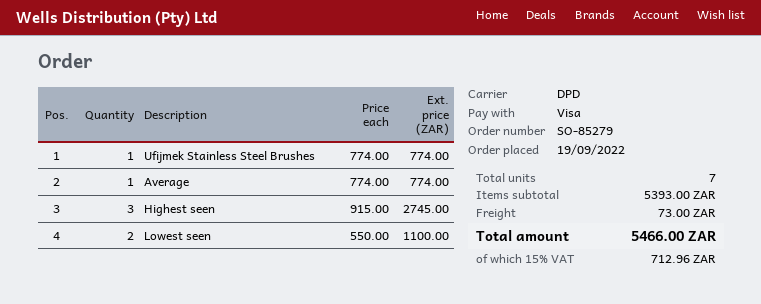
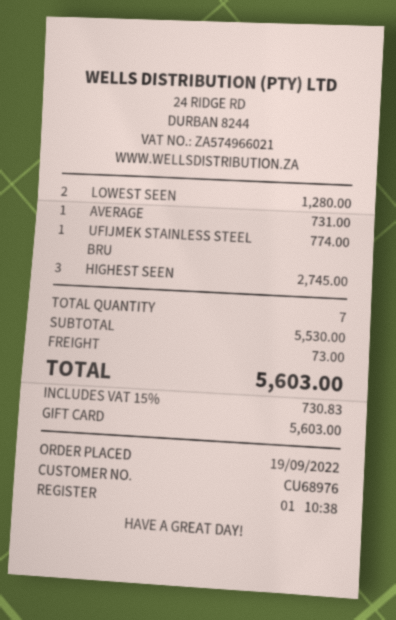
payment method: Visa -> gift card
Average: 1 for 774.00 -> 1 for 731.00
Lowest seen: 2 for 1100.00 -> 2 for 1280.00
subtotal: 5393.00 -> 5530.00
tax: 15% = 712.96 -> 15% = 730.83
total: 5466.00 -> 5603.00

